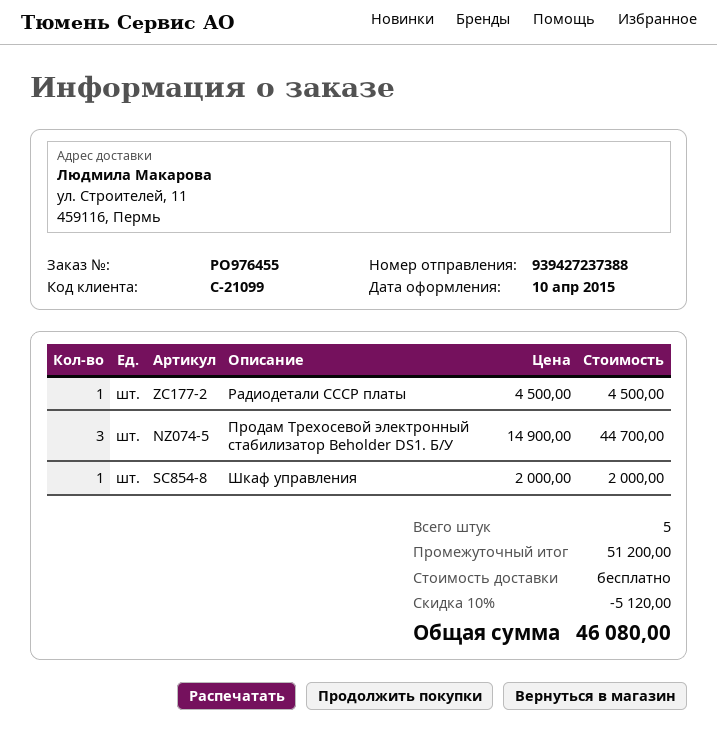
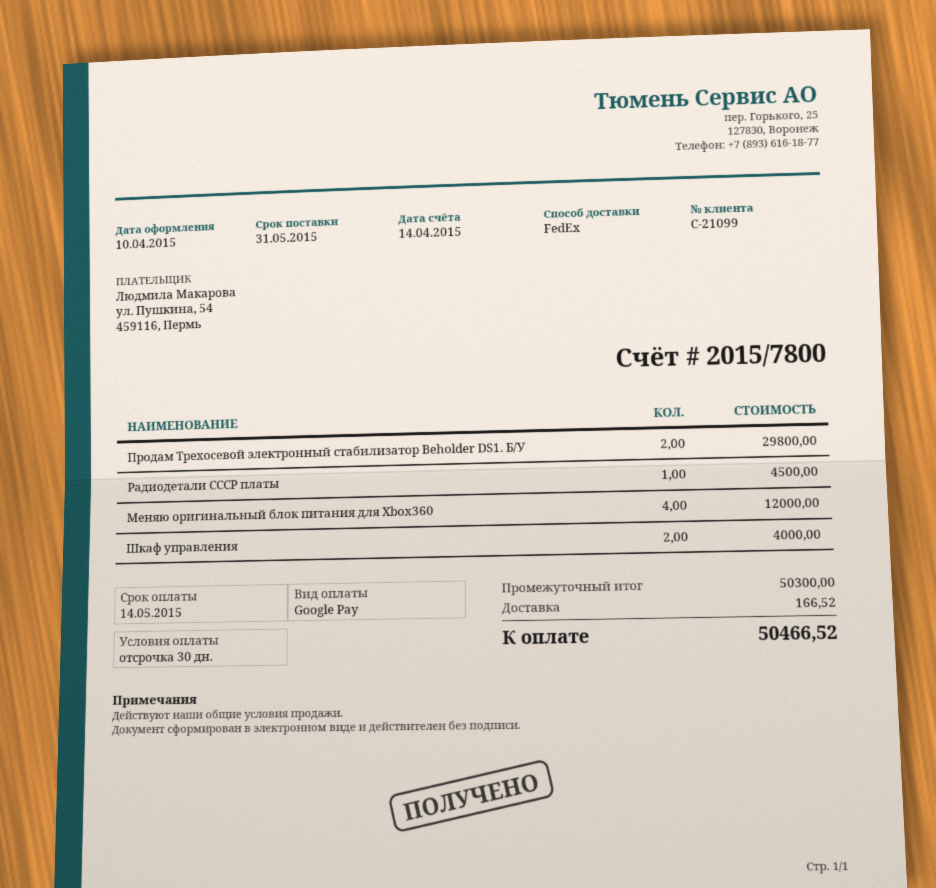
Продам Трехосевой электронный стабилизатор Beholder DS1. Б/У: 3 for 44700.00 -> 2 for 29800.00
Шкаф управления: 1 for 2000.00 -> 2 for 4000.00
Меняю оригинальный блок питания для Xbox360: none -> 4 for 12000.00
subtotal: 51200.00 -> 50300.00
discount: 10% = 5120.00 -> none
shipping: 0.00 -> 166.52
total: 46080.00 -> 50466.52

